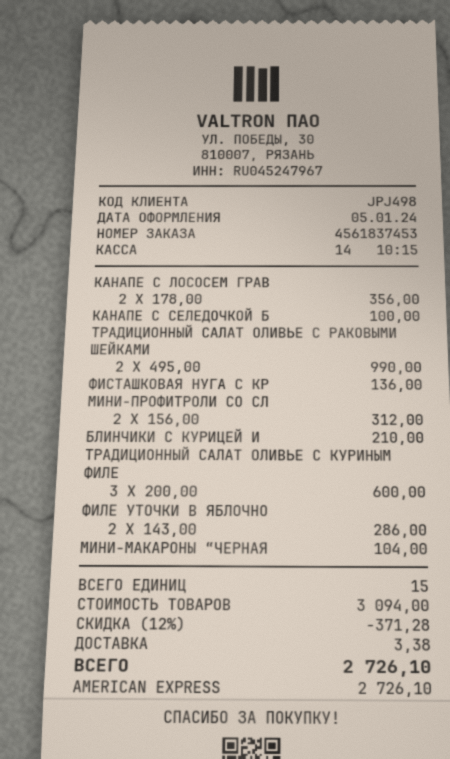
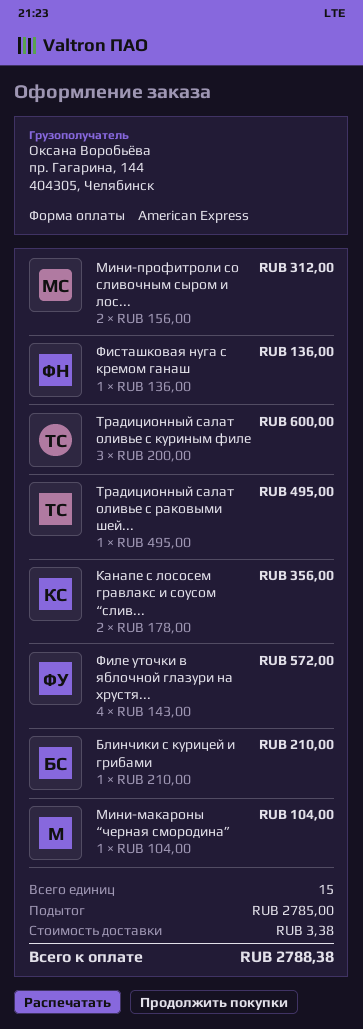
КАНАПЕ С СЕЛЕДОЧКОЙ Б: 1 x 100.00 = 100.00 -> none
ТРАДИЦИОННЫЙ САЛАТ ОЛИВЬЕ С РАКОВЫМИ ШЕЙКАМИ: 2 x 495.00 = 990.00 -> 1 x 495.00 = 495.00
ФИЛЕ УТОЧКИ В ЯБЛОЧНО: 2 x 143.00 = 286.00 -> 4 x 143.00 = 572.00
subtotal: 3094.00 -> 2785.00
discount: 12% = 371.28 -> none
total: 2726.10 -> 2788.38

